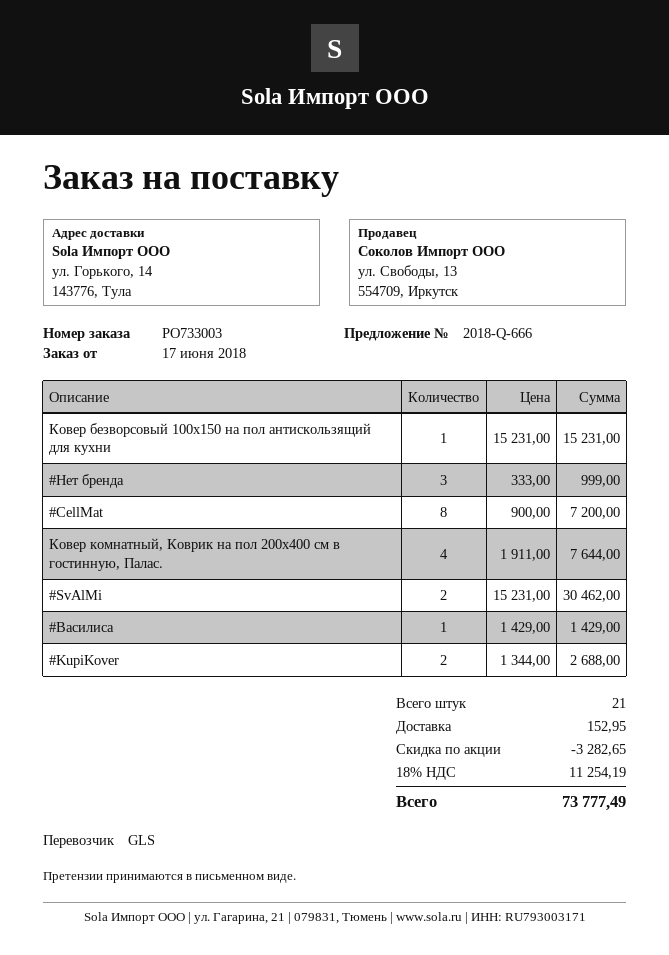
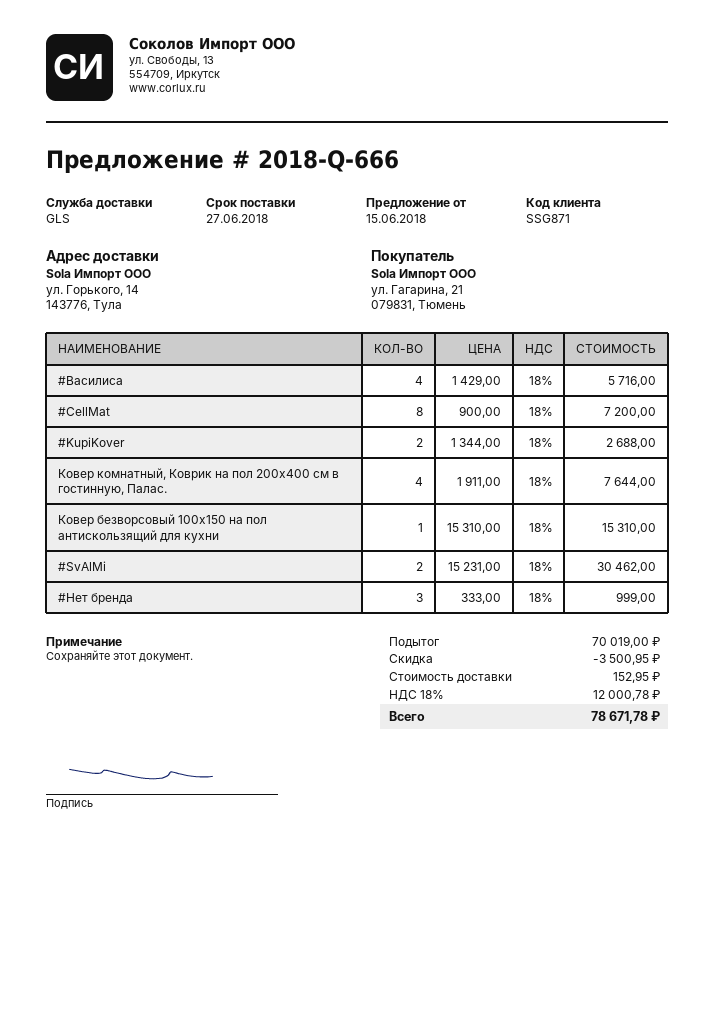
Ковер безворсовый 100х150 на пол антискользящий для кухни: 1 x 15231.00 = 15231.00 -> 1 x 15310.00 = 15310.00
#Василиса: 1 x 1429.00 = 1429.00 -> 4 x 1429.00 = 5716.00
discount: 3282.65 -> 3500.95
tax: 18% = 11254.19 -> 18% = 12000.78
total: 73777.49 -> 78671.78

